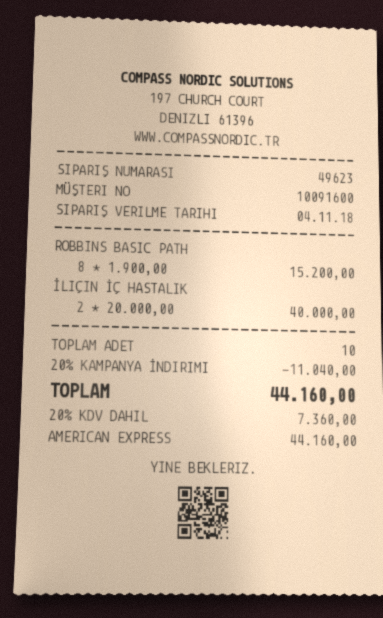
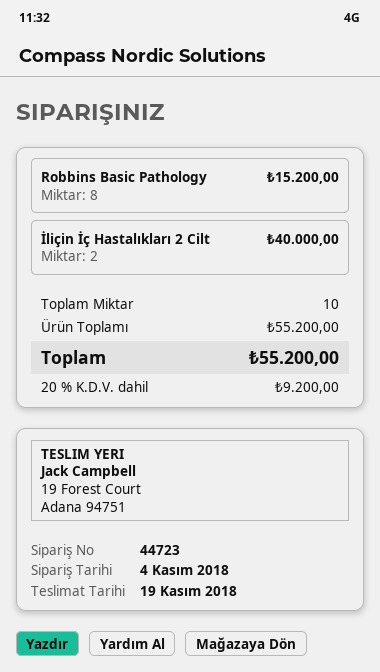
order number: 49623 -> 44723
discount: 20% = 11040.00 -> none
tax: 20% = 7360.00 -> 20% = 9200.00
total: 44160.00 -> 55200.00

